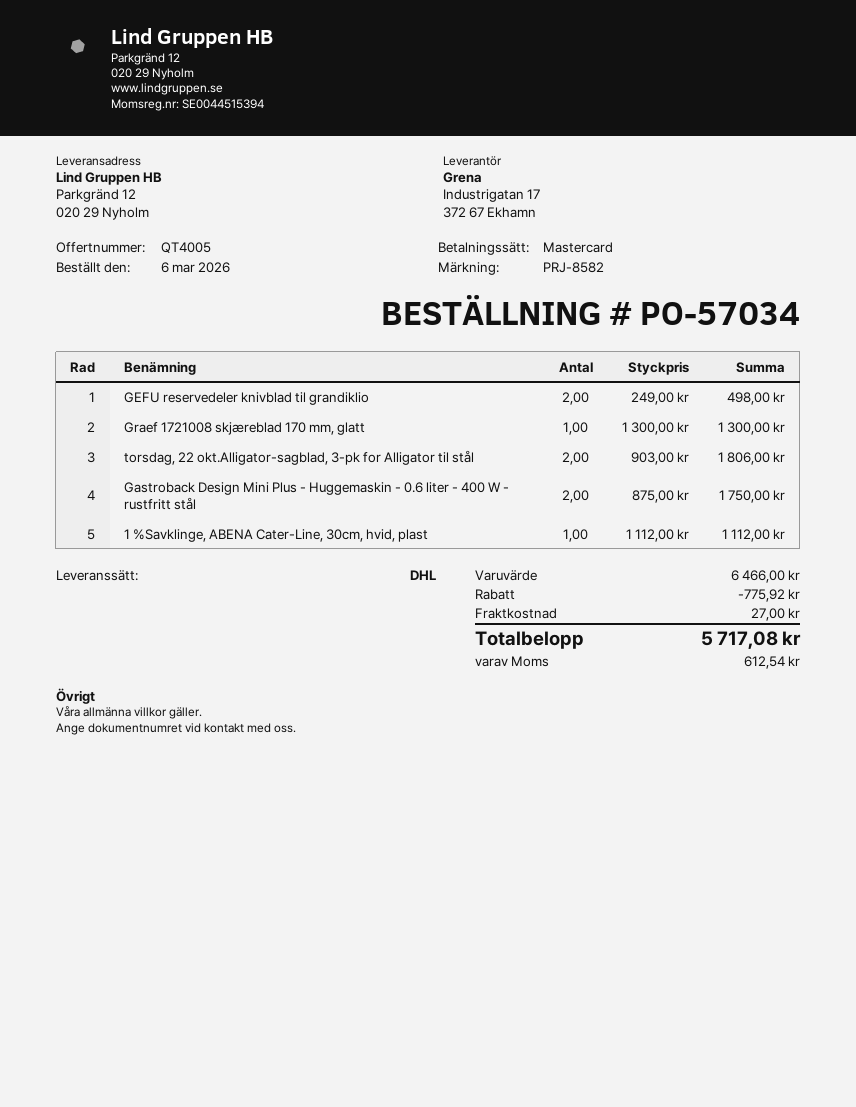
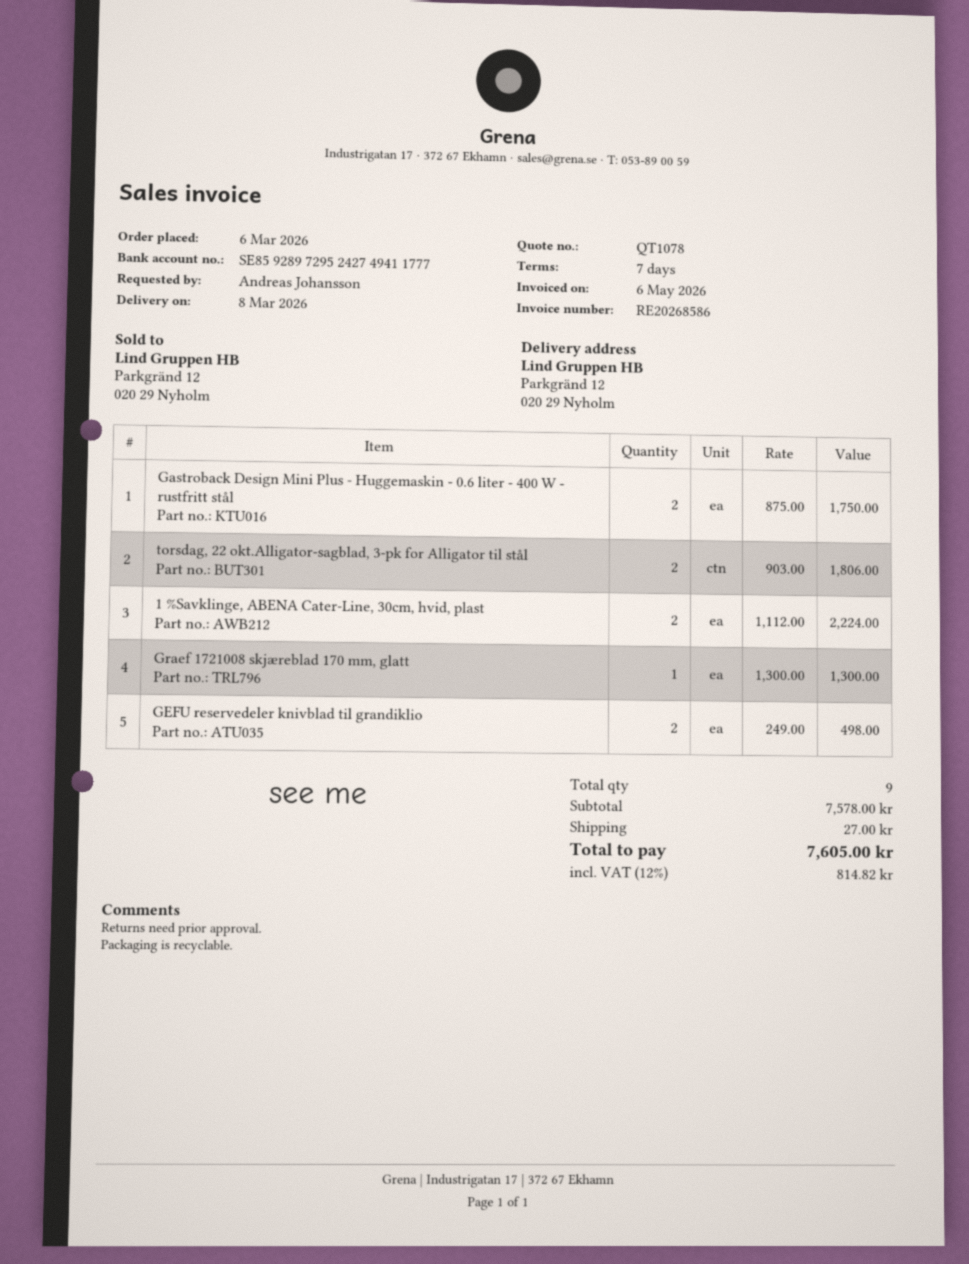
quote number: QT4005 -> QT1078
1 %Savklinge, ABENA Cater-Line, 30cm, hvid, plast: 1 x 1112.00 = 1112.00 -> 2 x 1112.00 = 2224.00
subtotal: 6466.00 -> 7578.00
discount: 775.92 -> none
tax: 612.54 -> 814.82
total: 5717.08 -> 7605.00

